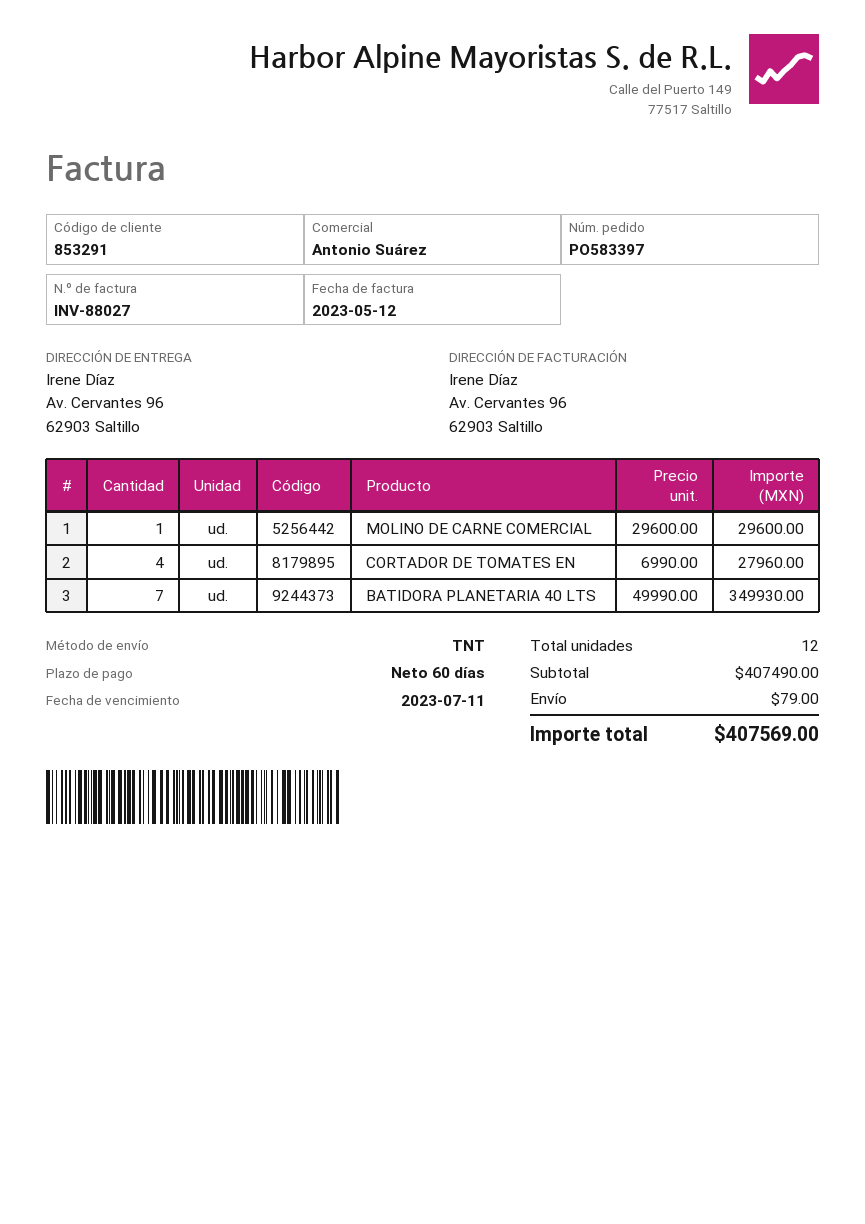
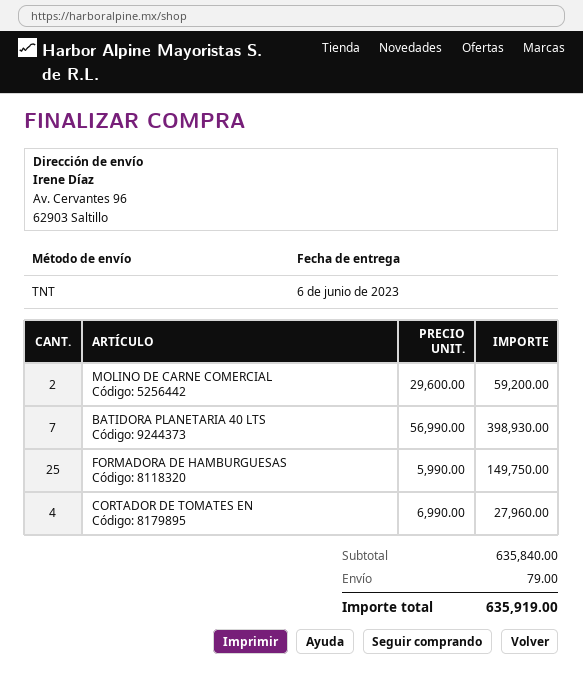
MOLINO DE CARNE COMERCIAL: 1 x 29600.00 = 29600.00 -> 2 x 29600.00 = 59200.00
BATIDORA PLANETARIA 40 LTS: 7 x 49990.00 = 349930.00 -> 7 x 56990.00 = 398930.00
FORMADORA DE HAMBURGUESAS: none -> 25 x 5990.00 = 149750.00
subtotal: 407490.00 -> 635840.00
total: 407569.00 -> 635919.00

